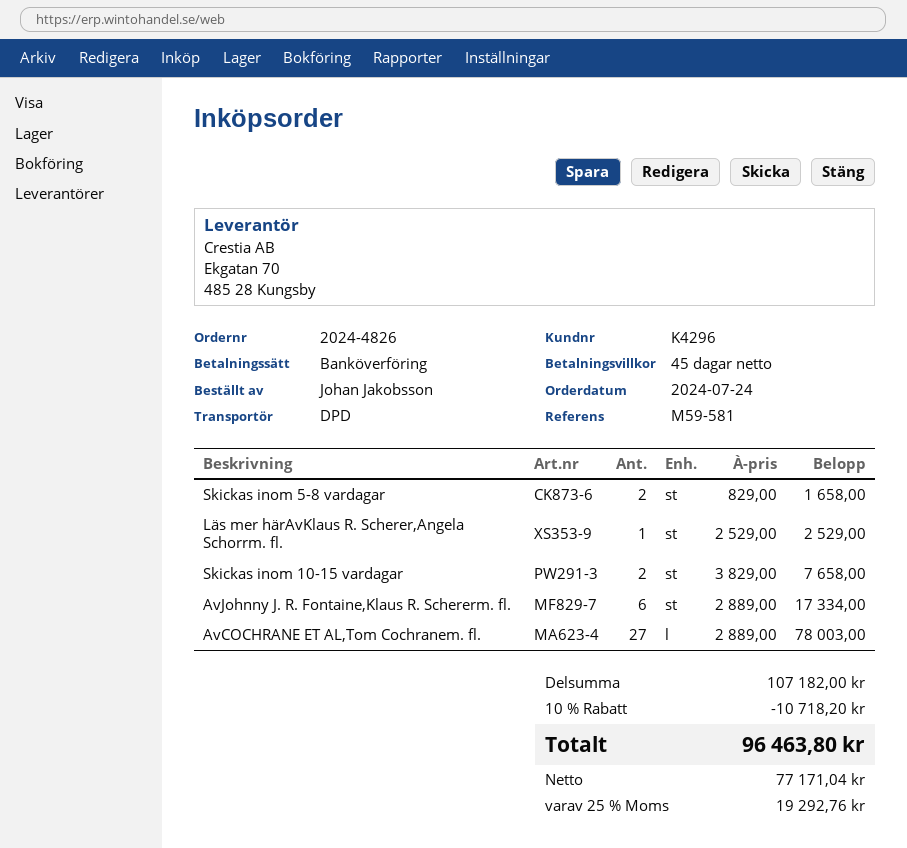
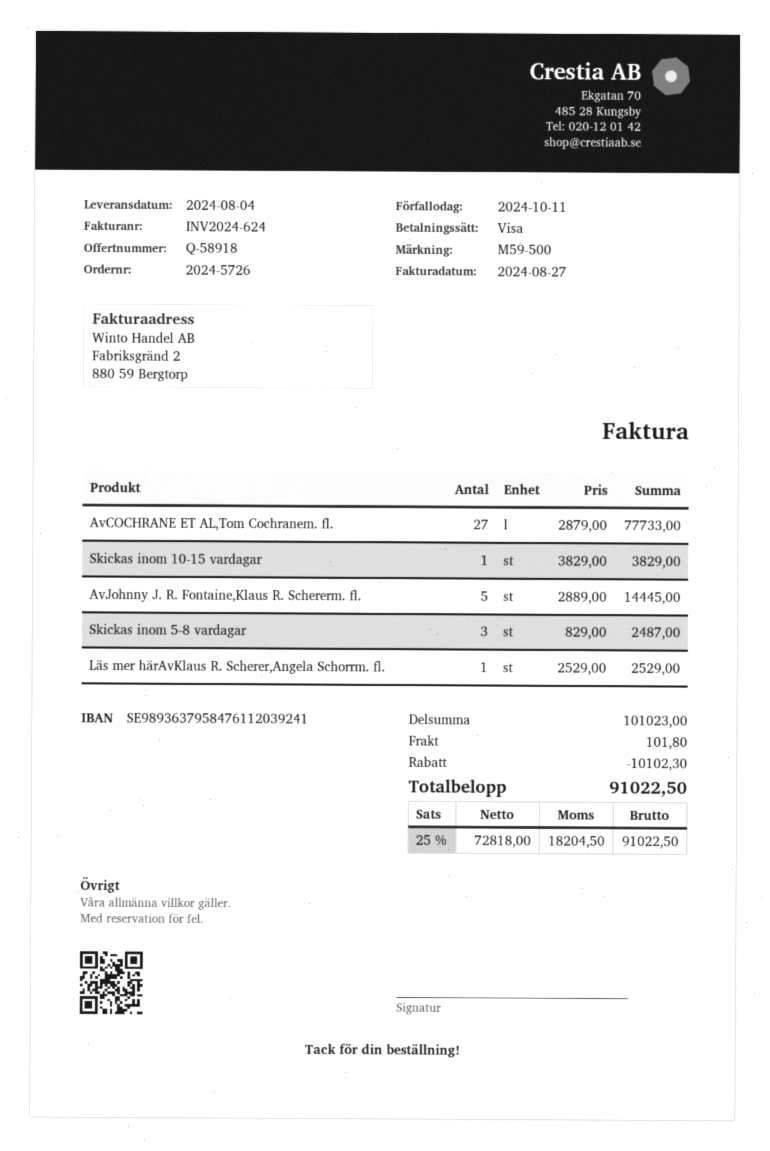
order number: 2024-4826 -> 2024-5726
reference: M59-581 -> M59-500
payment method: bank transfer -> Visa
Skickas inom 5-8 vardagar: 2 x 829.00 = 1658.00 -> 3 x 829.00 = 2487.00
Skickas inom 10-15 vardagar: 2 x 3829.00 = 7658.00 -> 1 x 3829.00 = 3829.00
AvJohnny J. R. Fontaine,Klaus R. Schererm. fl.: 6 x 2889.00 = 17334.00 -> 5 x 2889.00 = 14445.00
AvCOCHRANE ET AL,Tom Cochranem. fl.: 27 x 2889.00 = 78003.00 -> 27 x 2879.00 = 77733.00
subtotal: 107182.00 -> 101023.00
discount: 10718.20 -> 10102.30
shipping: none -> 101.80
net: 77171.04 -> 72818.00
tax: 25% = 19292.76 -> 25% = 18204.50
total: 96463.80 -> 91022.50

